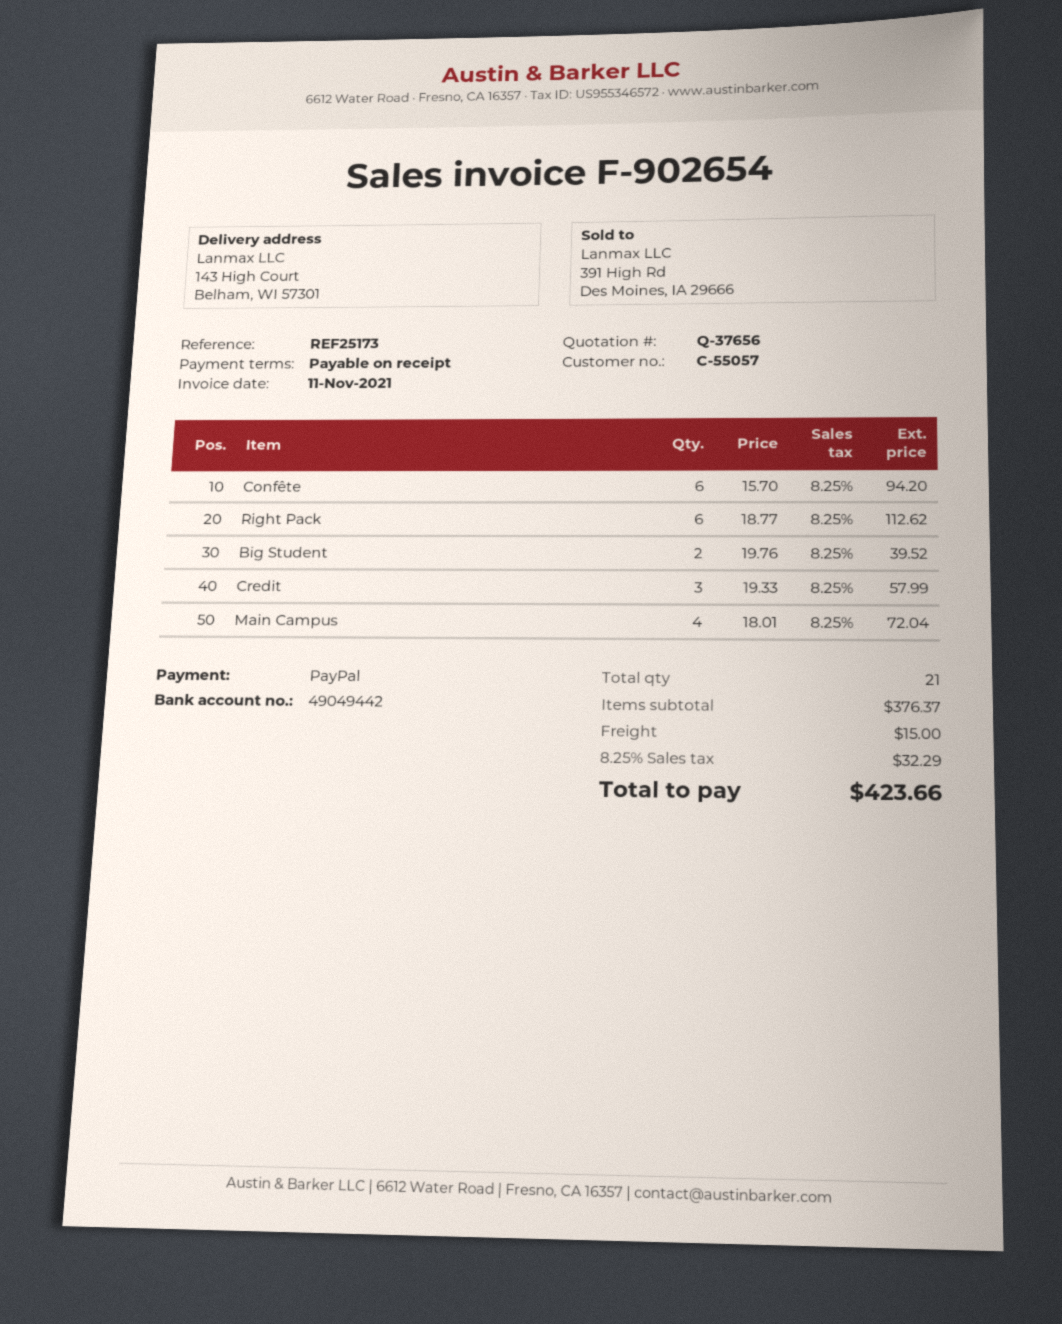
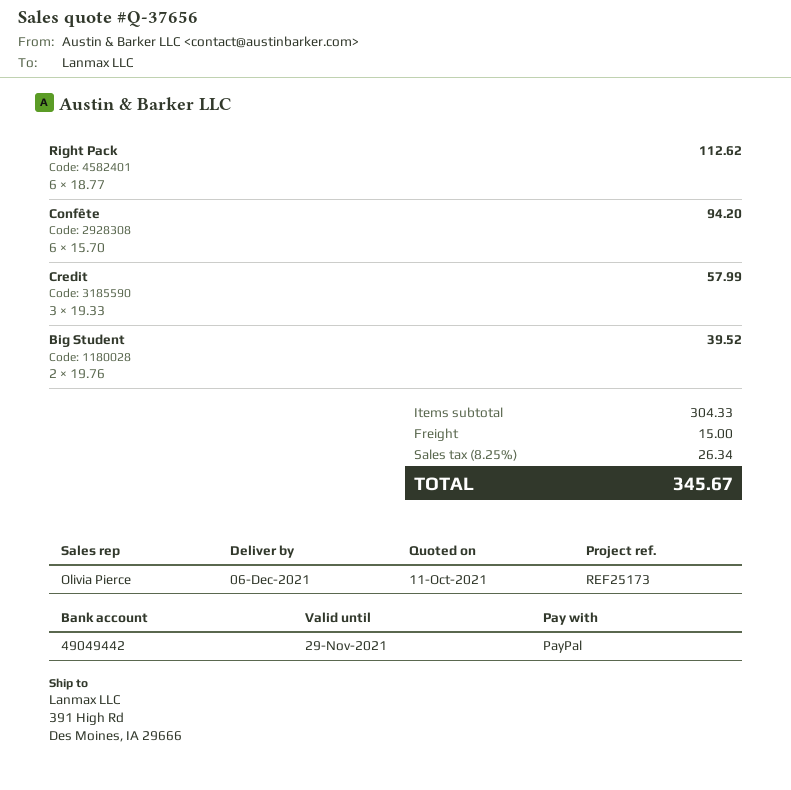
ship to: 143 High Court, Belham, WI 57301 -> 391 High Rd, Des Moines, IA 29666
Main Campus: 4 x 18.01 = 72.04 -> none
subtotal: 376.37 -> 304.33
tax: 8.25% = 32.29 -> 8.25% = 26.34
total: 423.66 -> 345.67

